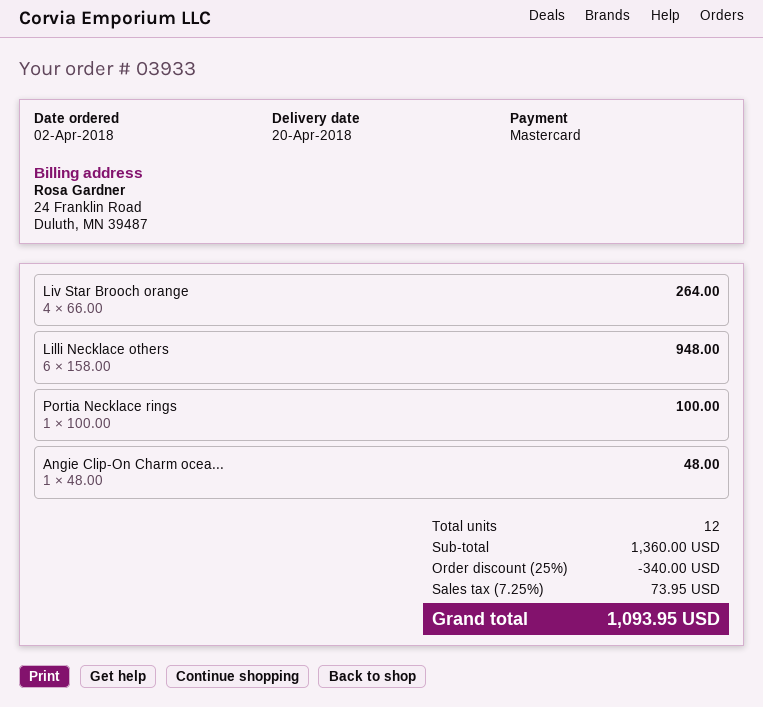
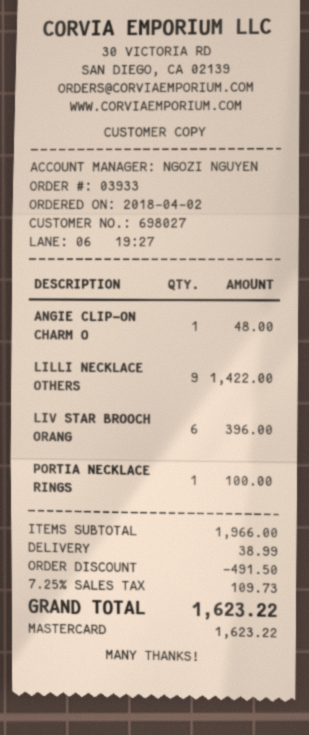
Liv Star Brooch orange: 4 for 264.00 -> 6 for 396.00
Lilli Necklace others: 6 for 948.00 -> 9 for 1422.00
subtotal: 1360.00 -> 1966.00
discount: 340.00 -> 491.50
shipping: none -> 38.99
tax: 7.25% = 73.95 -> 7.25% = 109.73
total: 1093.95 -> 1623.22

